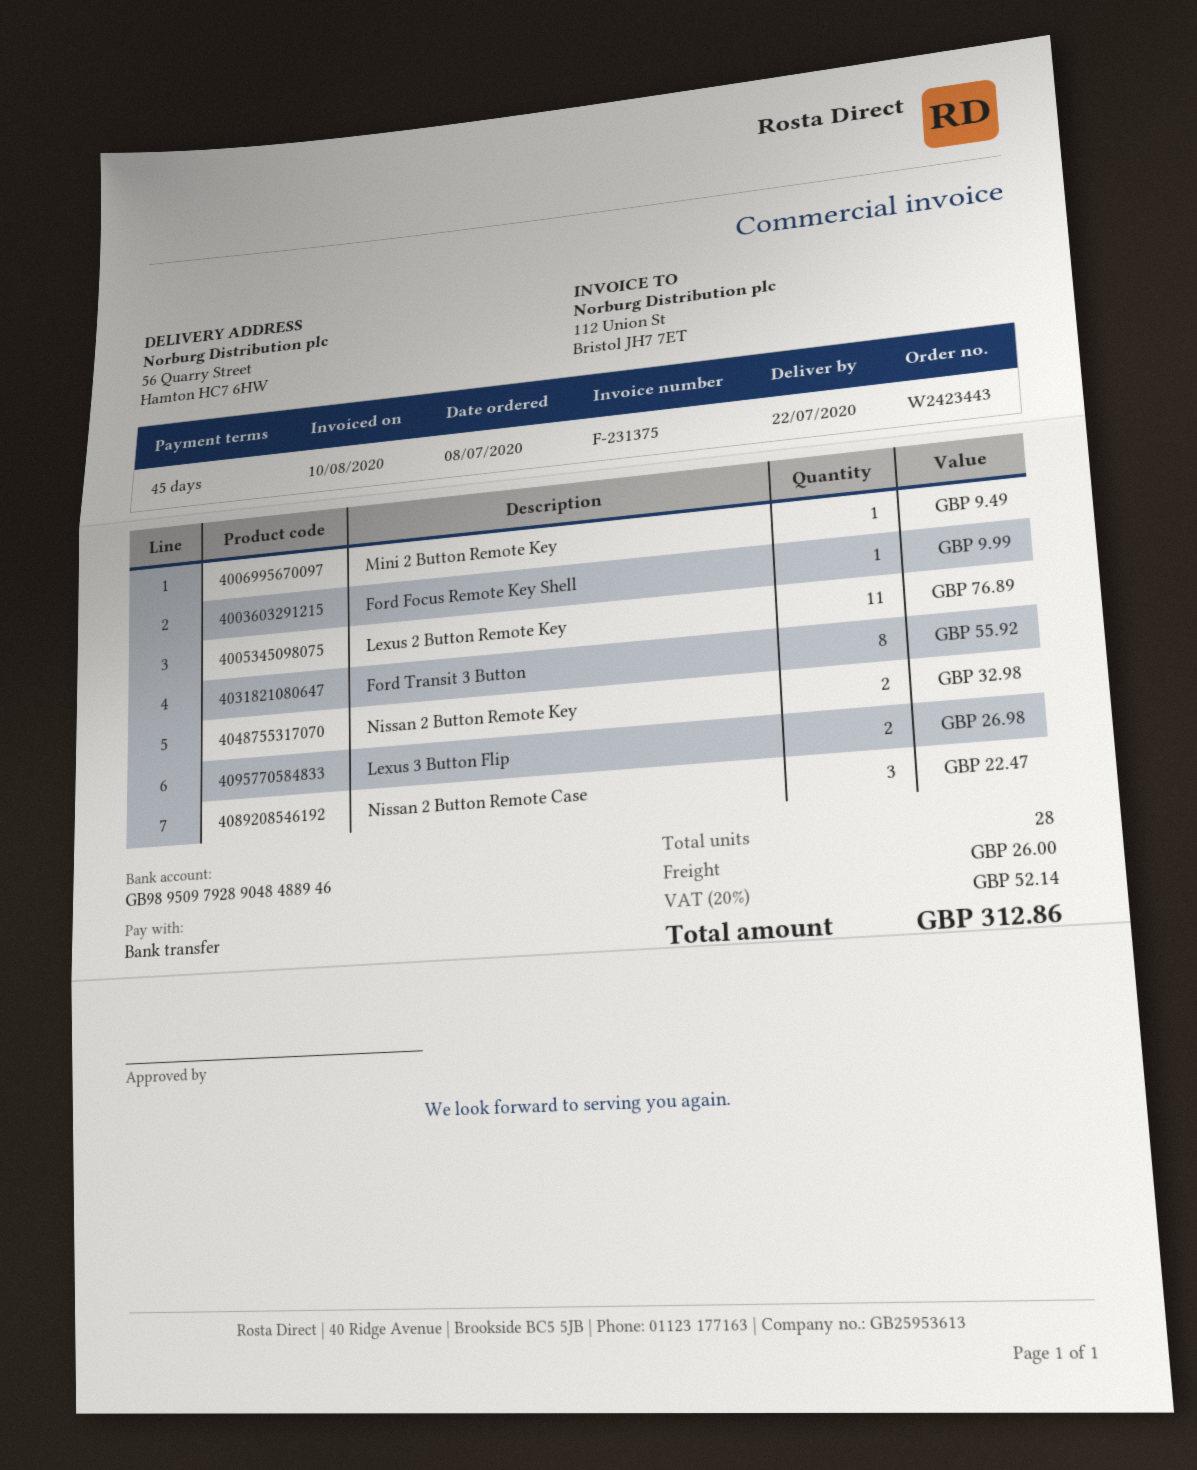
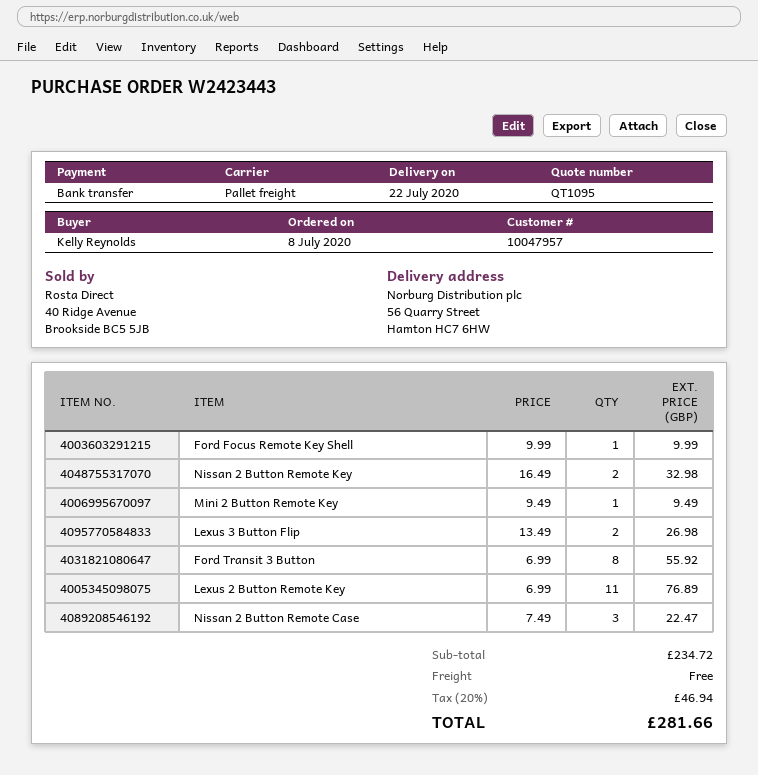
shipping: 26.00 -> 0.00
tax: 20% = 52.14 -> 20% = 46.94
total: 312.86 -> 281.66

